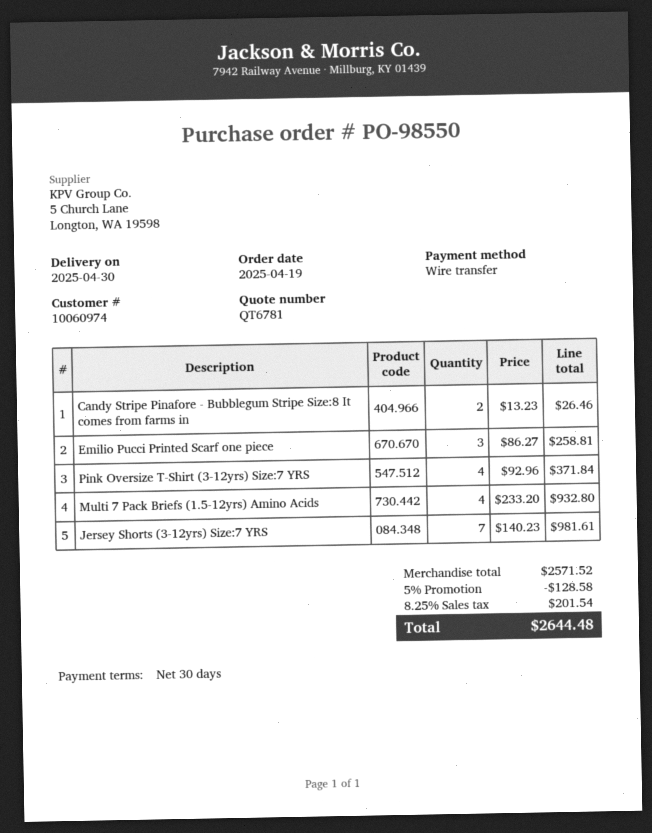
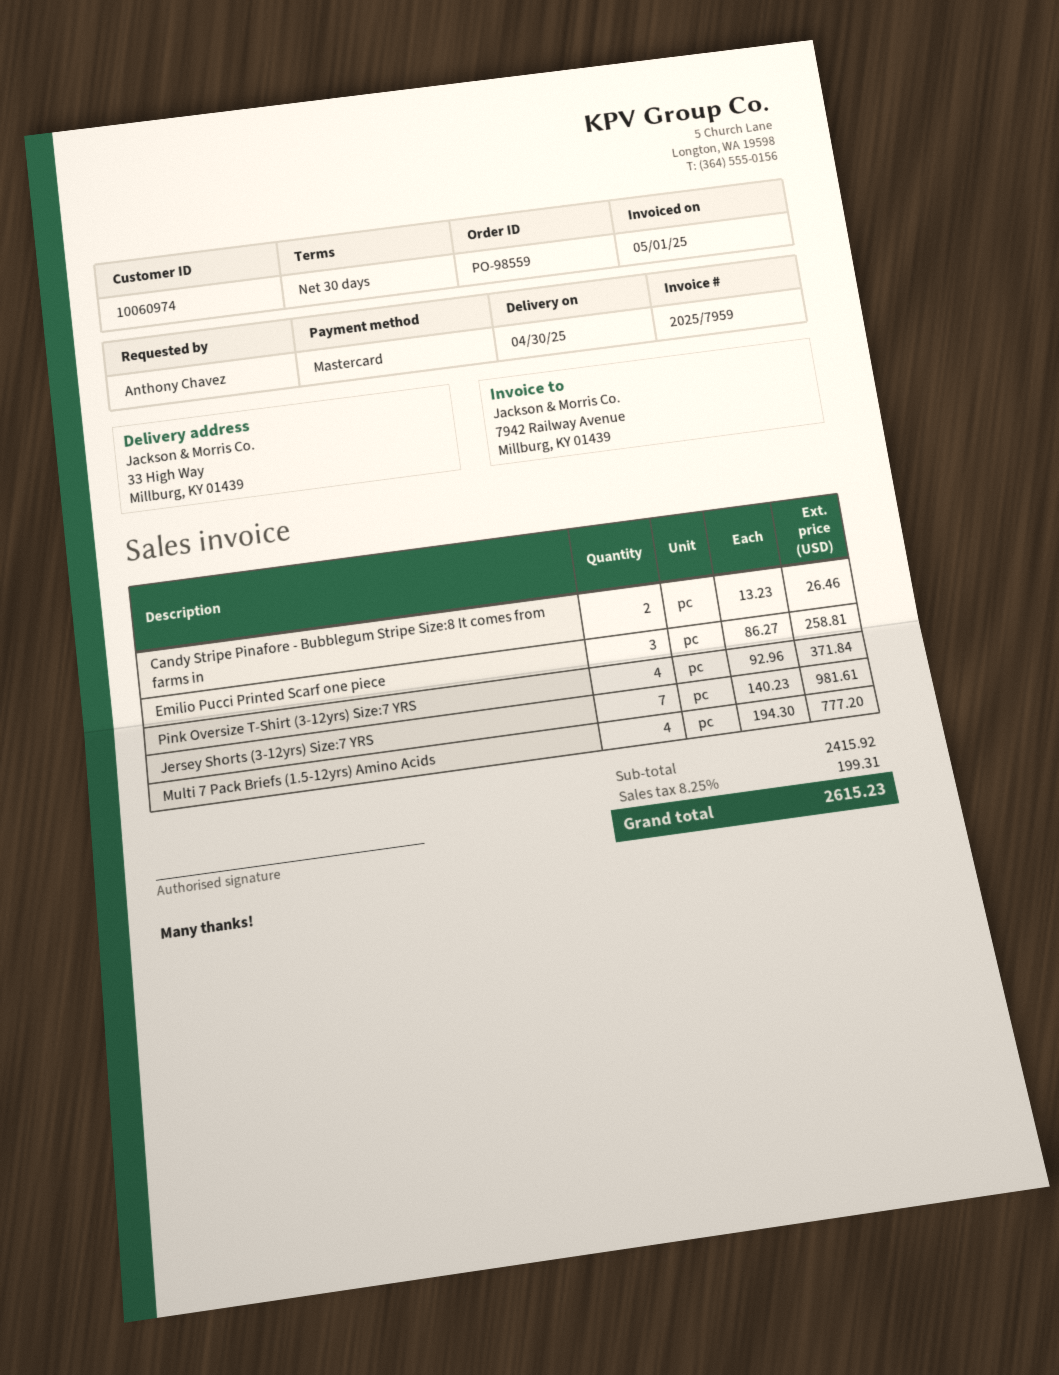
order number: PO-98550 -> PO-98559
payment method: bank transfer -> Mastercard
Multi 7 Pack Briefs (1.5-12yrs) Amino Acids: 4 x 233.20 = 932.80 -> 4 x 194.30 = 777.20
subtotal: 2571.52 -> 2415.92
discount: 5% = 128.58 -> none
tax: 8.25% = 201.54 -> 8.25% = 199.31
total: 2644.48 -> 2615.23

